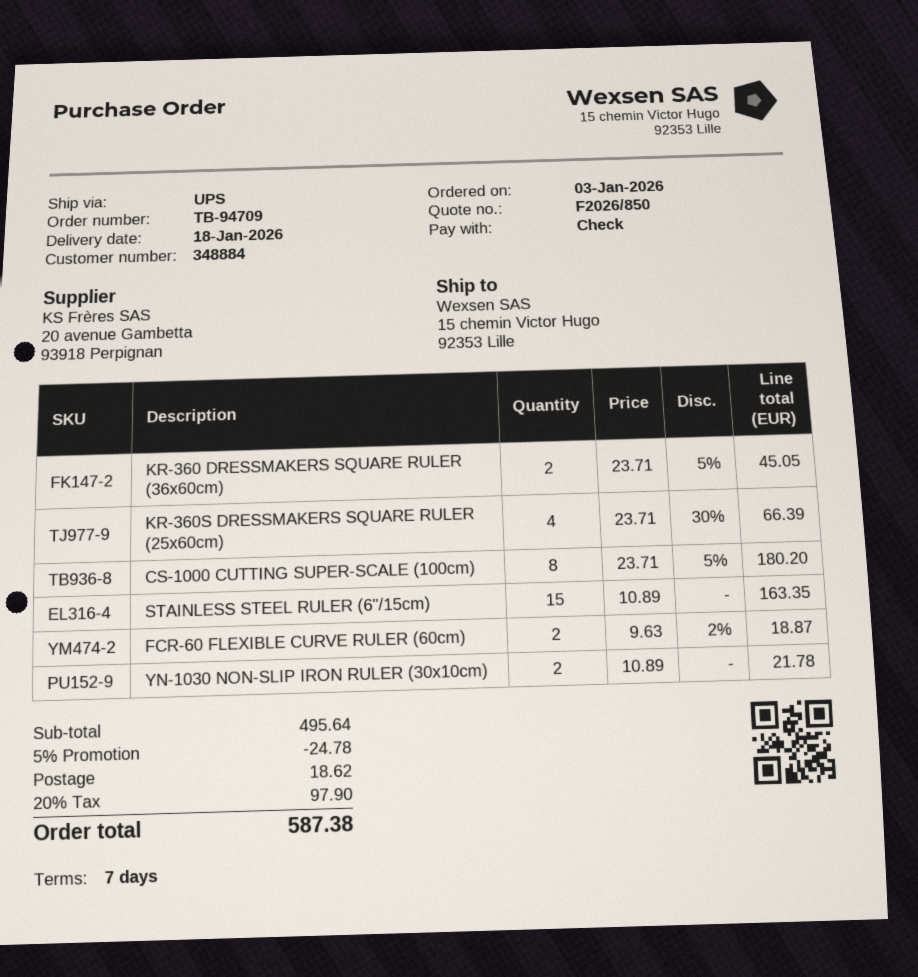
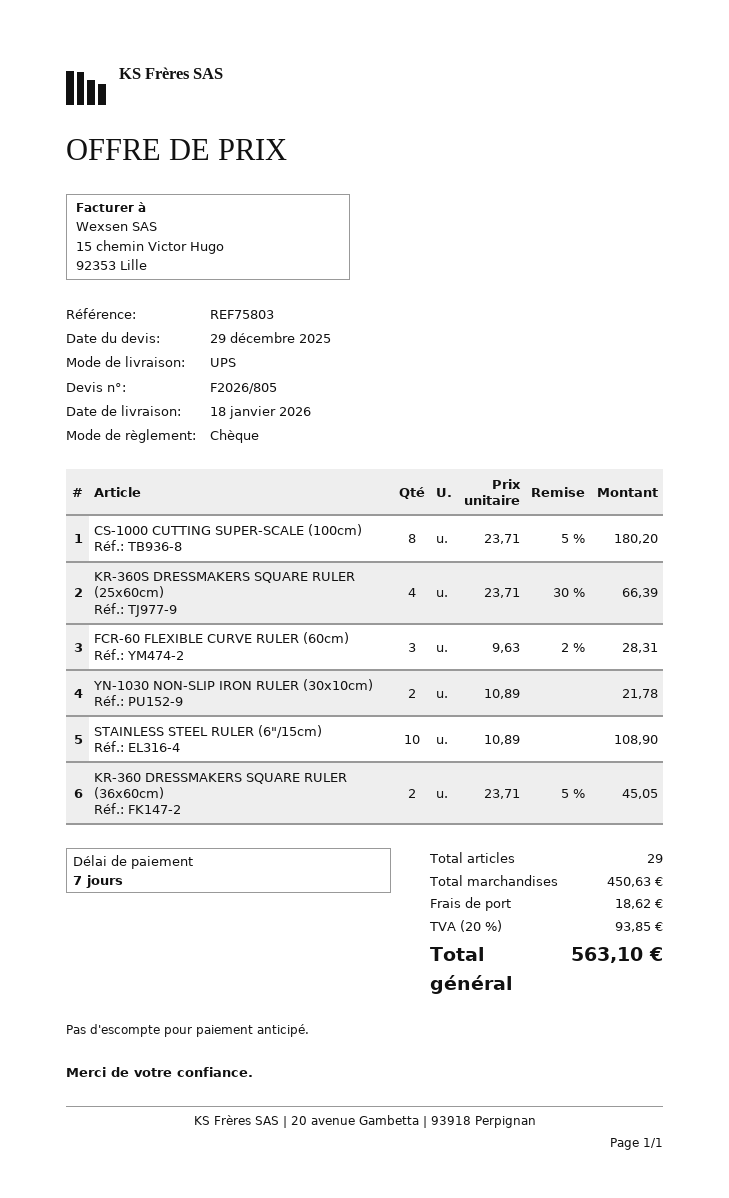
quote number: F2026/850 -> F2026/805
STAINLESS STEEL RULER (6"/15cm): 15 x 10.89 = 163.35 -> 10 x 10.89 = 108.90
FCR-60 FLEXIBLE CURVE RULER (60cm): 2 x 9.63 - 2% = 18.87 -> 3 x 9.63 - 2% = 28.31
subtotal: 495.64 -> 450.63
discount: 5% = 24.78 -> none
tax: 20% = 97.90 -> 20% = 93.85
total: 587.38 -> 563.10

